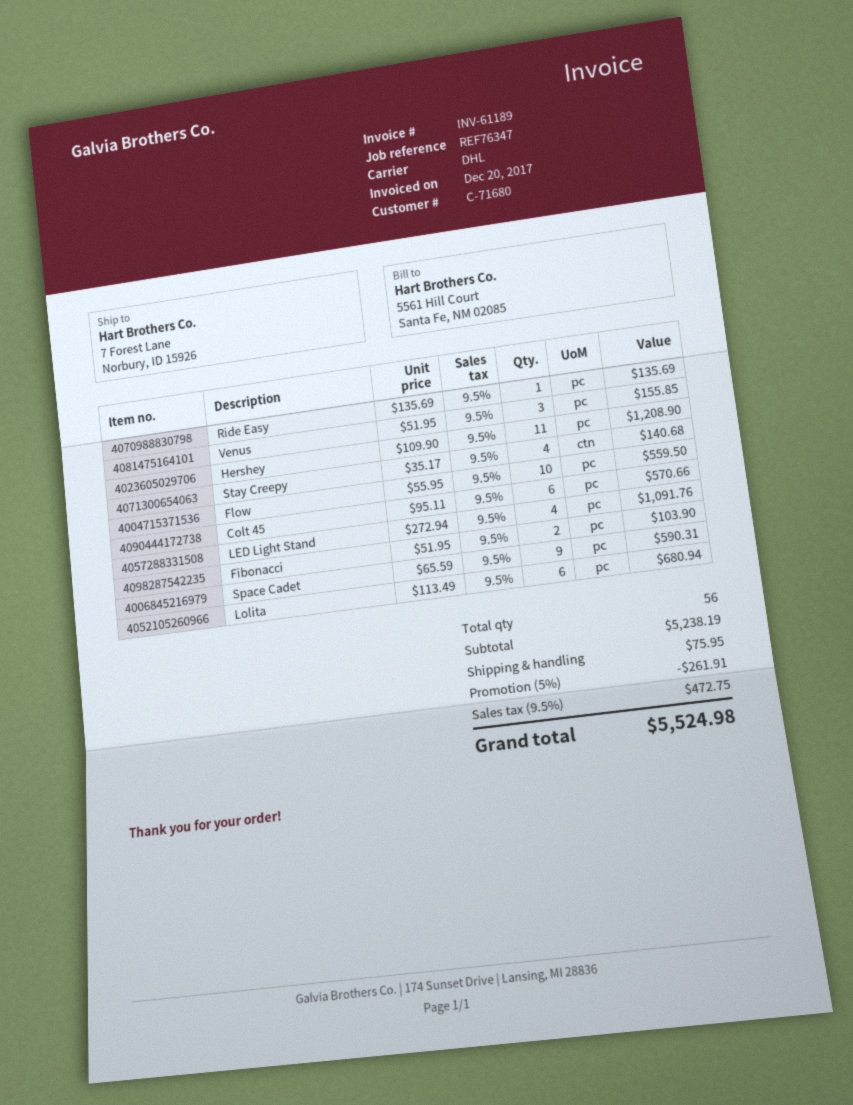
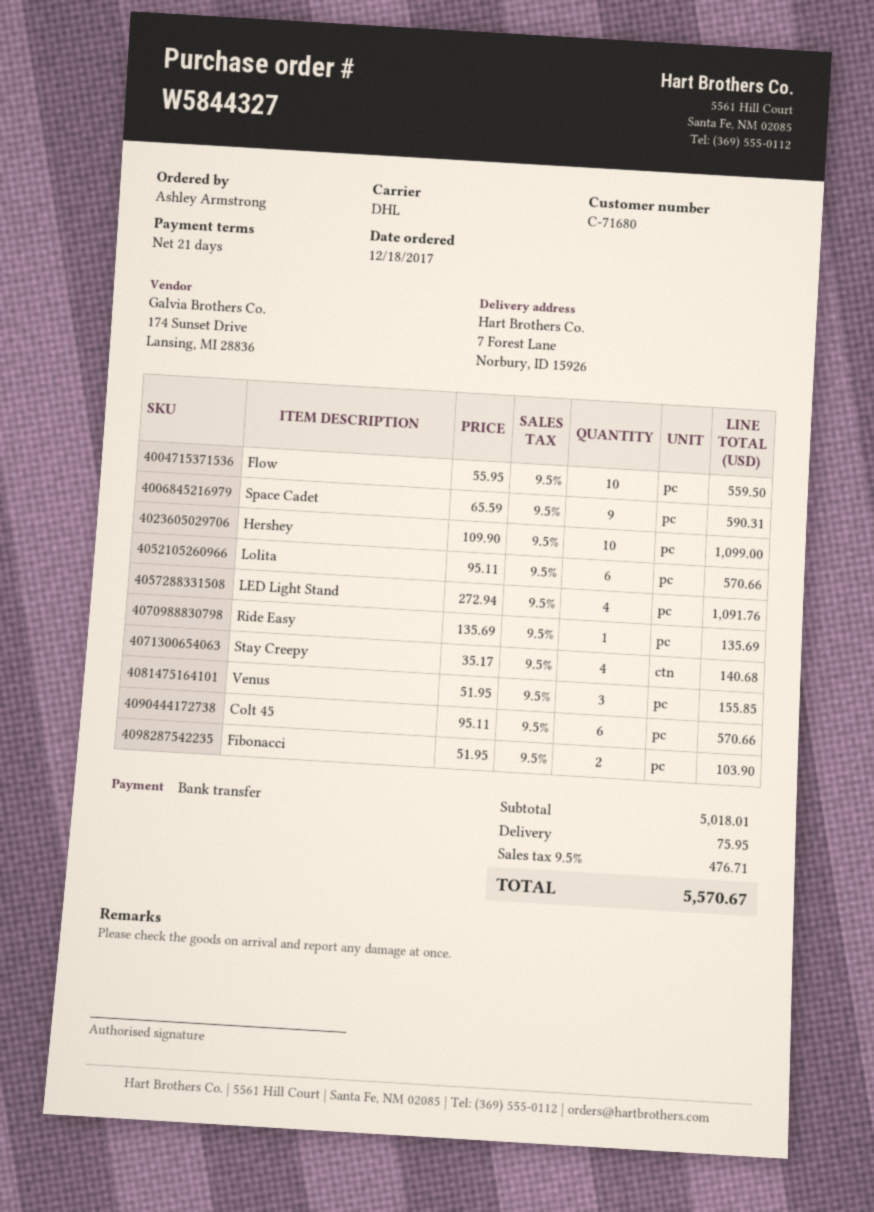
Hershey: 11 x 109.90 = 1208.90 -> 10 x 109.90 = 1099.00
Lolita: 6 x 113.49 = 680.94 -> 6 x 95.11 = 570.66
subtotal: 5238.19 -> 5018.01
discount: 5% = 261.91 -> none
tax: 9.5% = 472.75 -> 9.5% = 476.71
total: 5524.98 -> 5570.67

